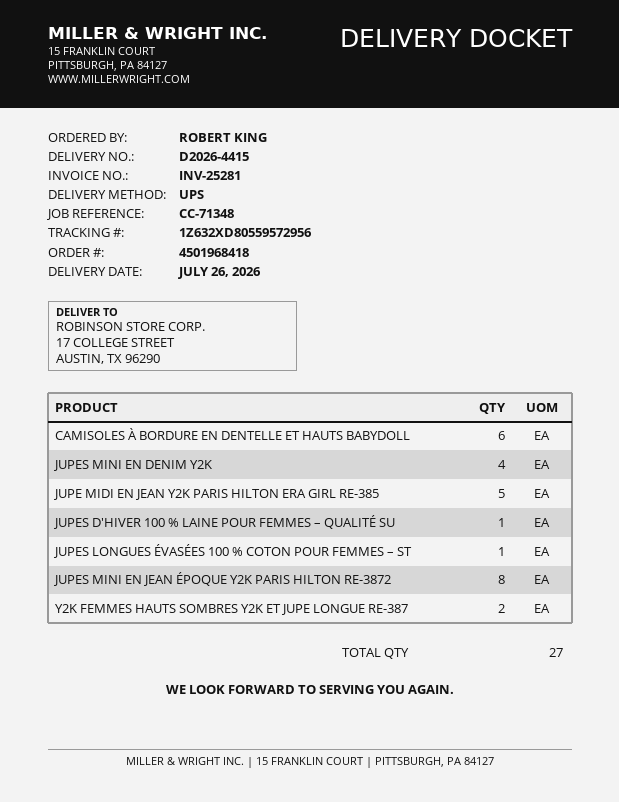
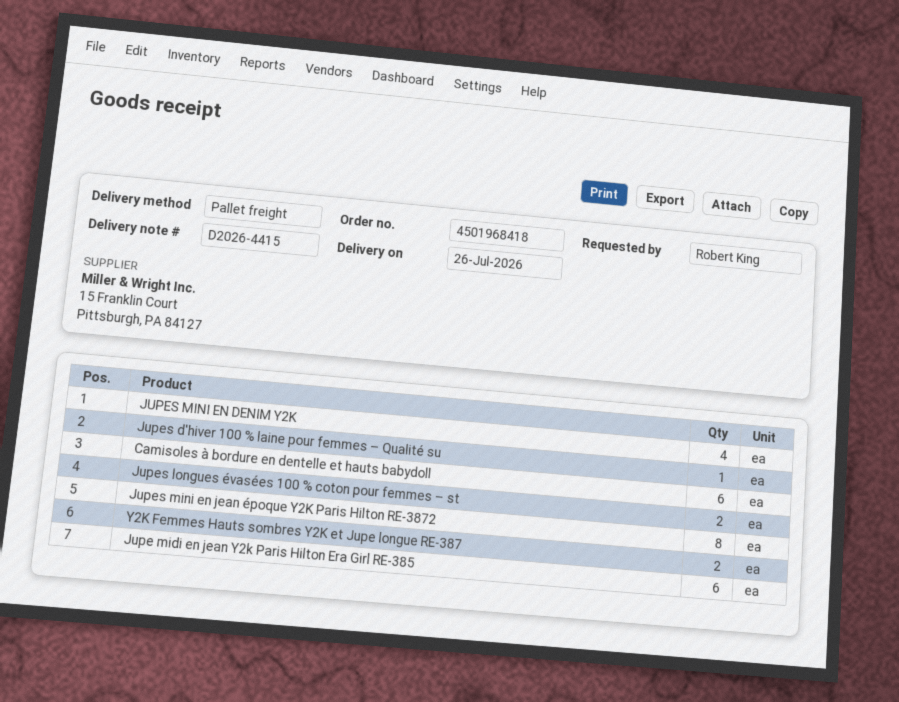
shipping method: UPS -> pallet freight
JUPE MIDI EN JEAN Y2K PARIS HILTON ERA GIRL RE-385: 5 -> 6
JUPES LONGUES ÉVASÉES 100 % COTON POUR FEMMES – ST: 1 -> 2

